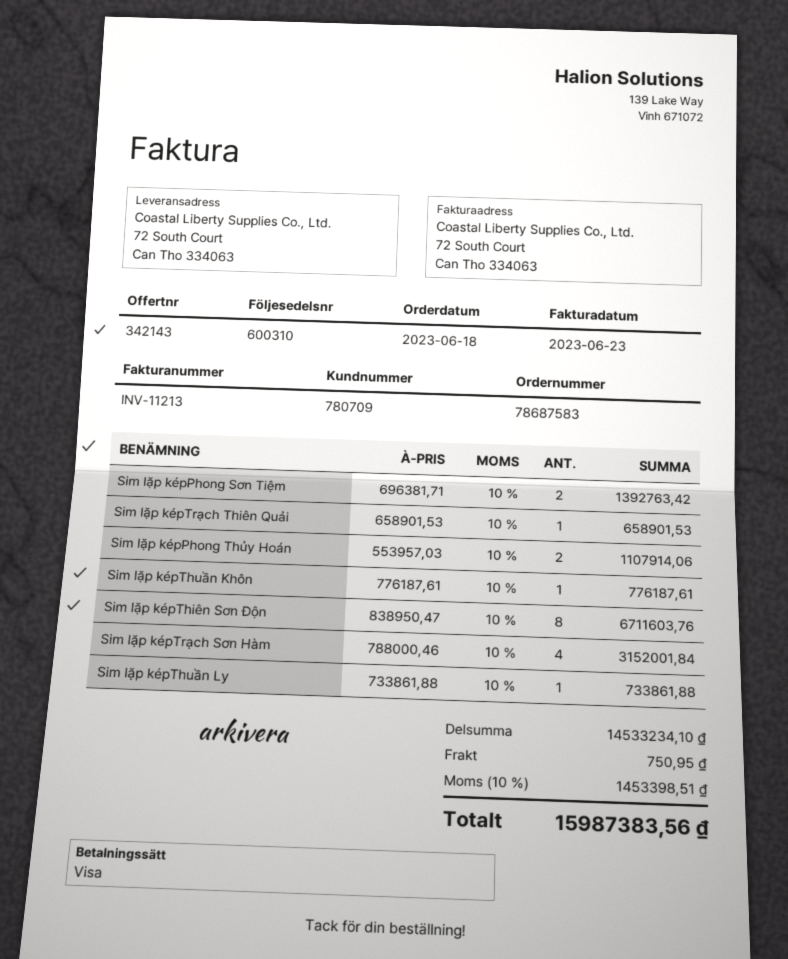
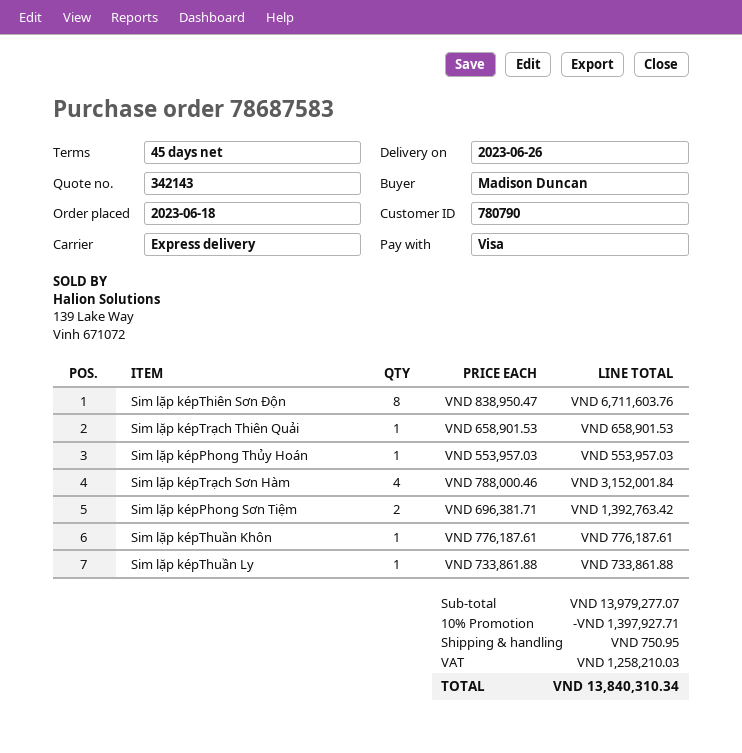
customer number: 780709 -> 780790
Sim lặp képPhong Thủy Hoán: 2 x 553957.03 = 1107914.06 -> 1 x 553957.03 = 553957.03
subtotal: 14533234.10 -> 13979277.07
discount: none -> 10% = 1397927.71
tax: 1453398.51 -> 1258210.03
total: 15987383.56 -> 13840310.34

